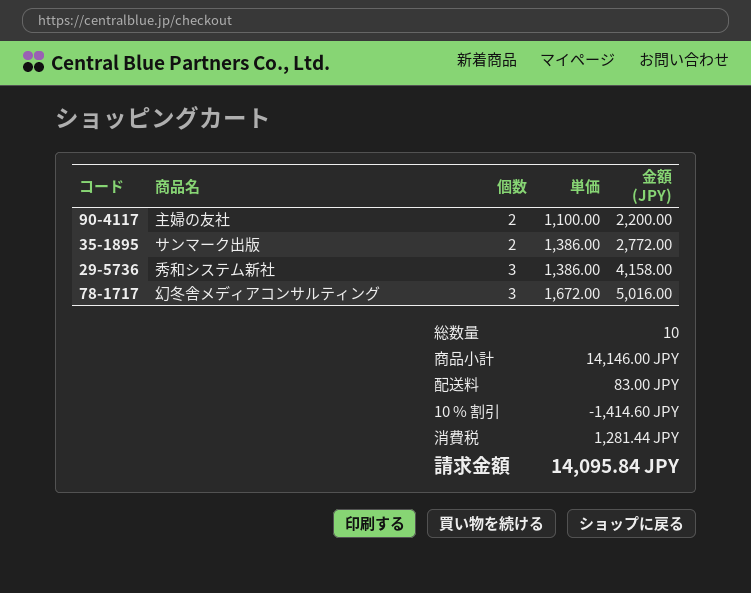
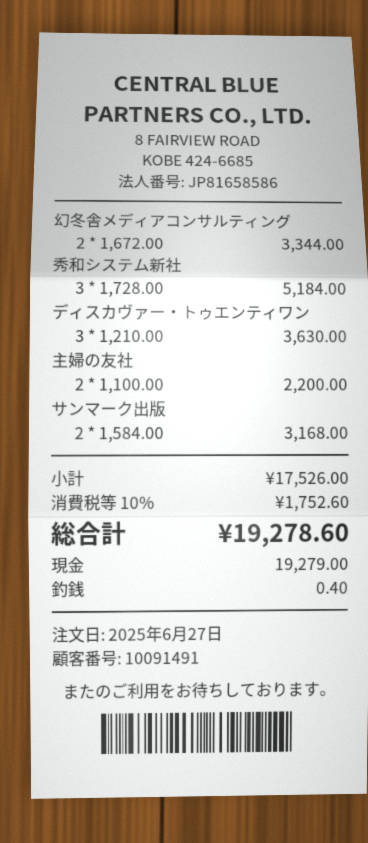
サンマーク出版: 2 x 1386.00 = 2772.00 -> 2 x 1584.00 = 3168.00
秀和システム新社: 3 x 1386.00 = 4158.00 -> 3 x 1728.00 = 5184.00
幻冬舎メディアコンサルティング: 3 x 1672.00 = 5016.00 -> 2 x 1672.00 = 3344.00
ディスカヴァー・トゥエンティワン: none -> 3 x 1210.00 = 3630.00
subtotal: 14146.00 -> 17526.00
discount: 10% = 1414.60 -> none
shipping: 83.00 -> none
tax: 1281.44 -> 1752.60
total: 14095.84 -> 19278.60

